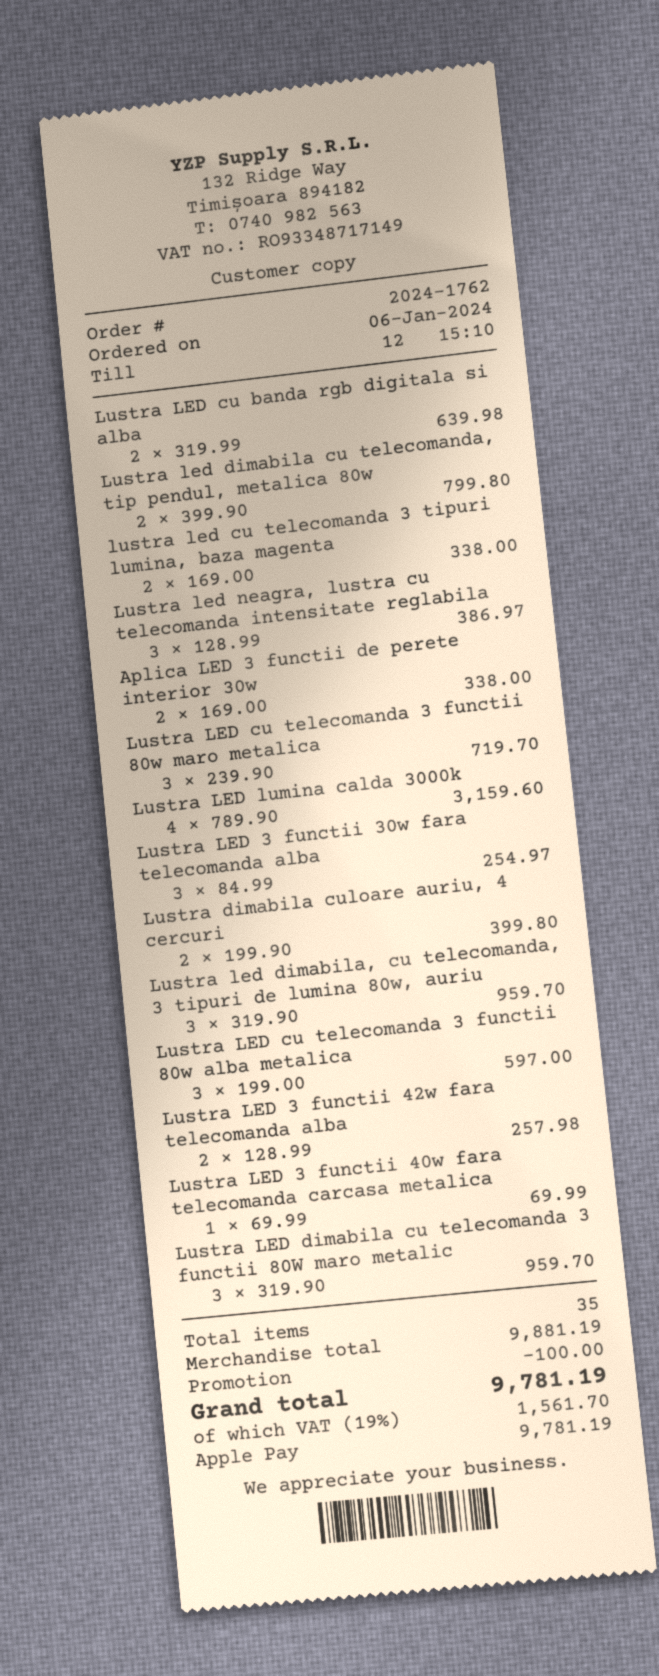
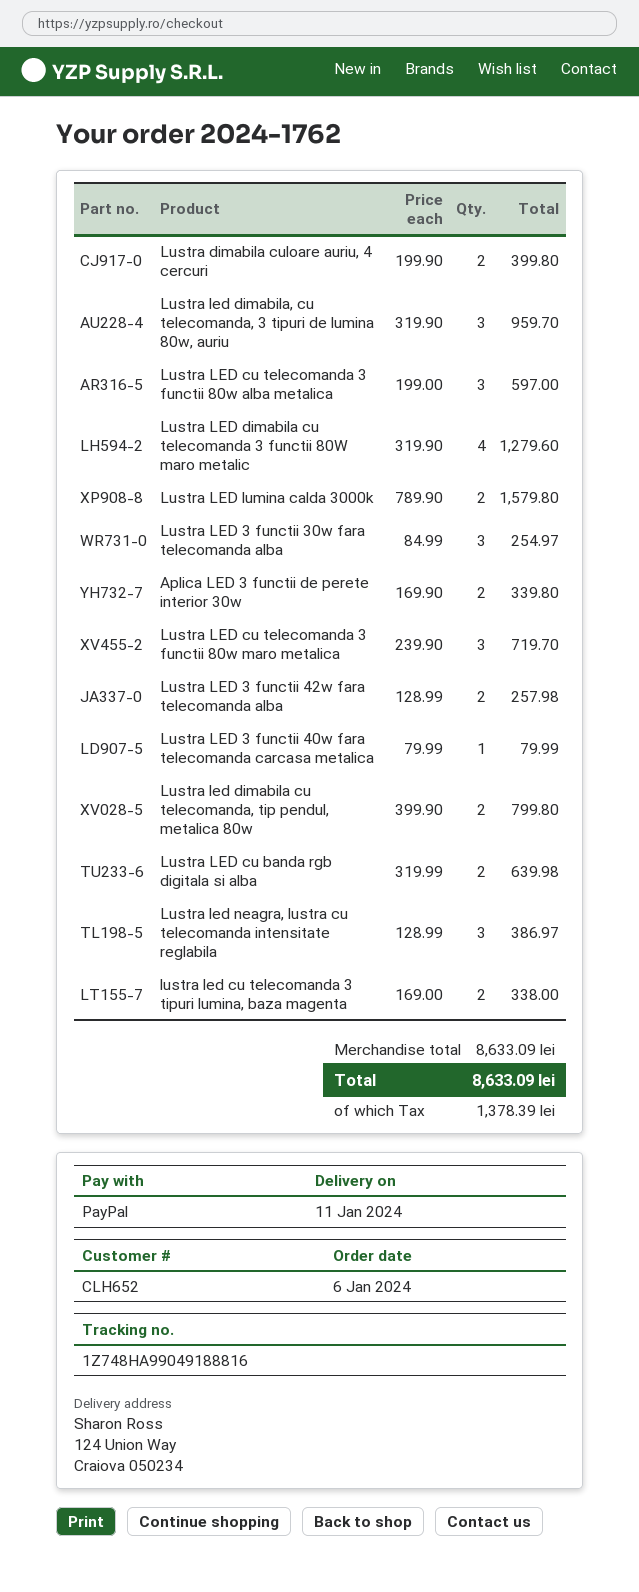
payment method: Apple Pay -> PayPal
Aplica LED 3 functii de perete interior 30w: 2 x 169.00 = 338.00 -> 2 x 169.90 = 339.80
Lustra LED lumina calda 3000k: 4 x 789.90 = 3159.60 -> 2 x 789.90 = 1579.80
Lustra LED 3 functii 40w fara telecomanda carcasa metalica: 1 x 69.99 = 69.99 -> 1 x 79.99 = 79.99
Lustra LED dimabila cu telecomanda 3 functii 80W maro metalic: 3 x 319.90 = 959.70 -> 4 x 319.90 = 1279.60
subtotal: 9881.19 -> 8633.09
discount: 100.00 -> none
tax: 1561.70 -> 1378.39
total: 9781.19 -> 8633.09

